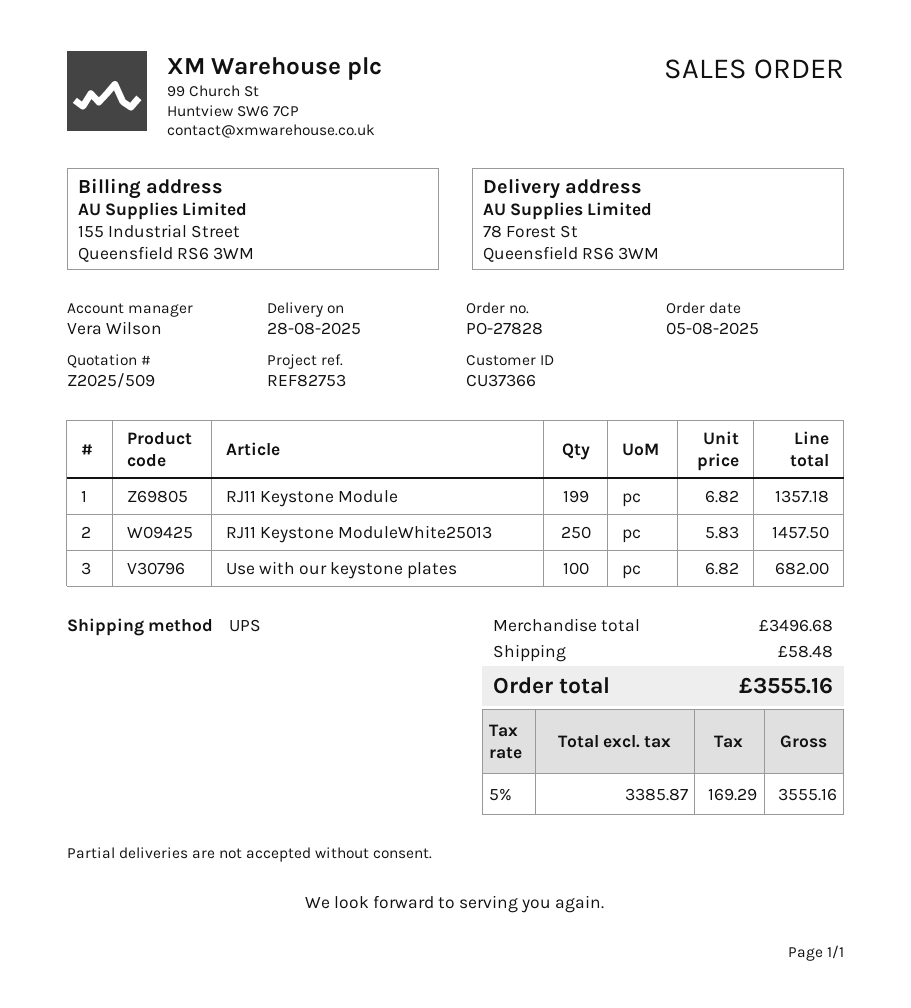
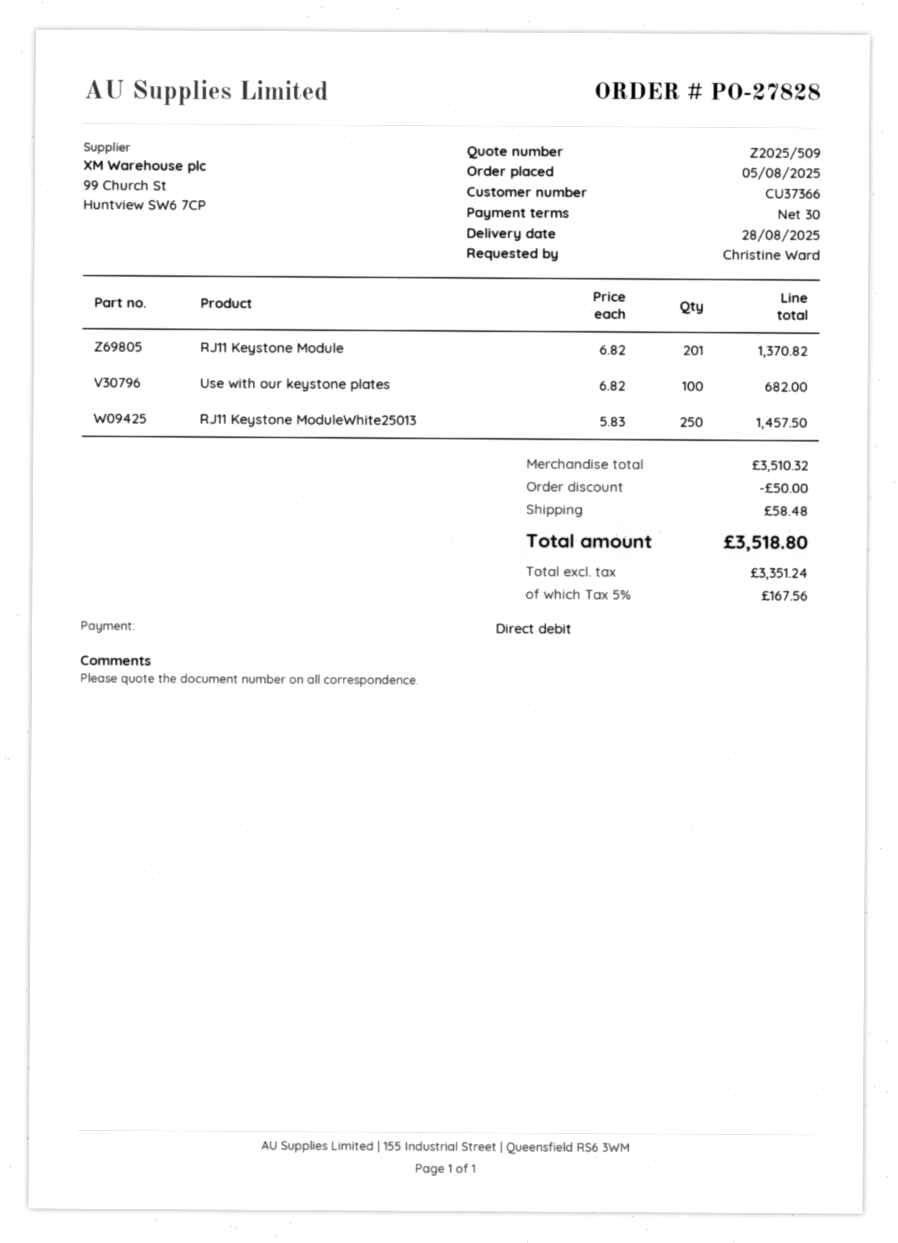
RJ11 Keystone Module: 199 x 6.82 = 1357.18 -> 201 x 6.82 = 1370.82
subtotal: 3496.68 -> 3510.32
discount: none -> 50.00
net: 3385.87 -> 3351.24
tax: 5% = 169.29 -> 5% = 167.56
total: 3555.16 -> 3518.80

